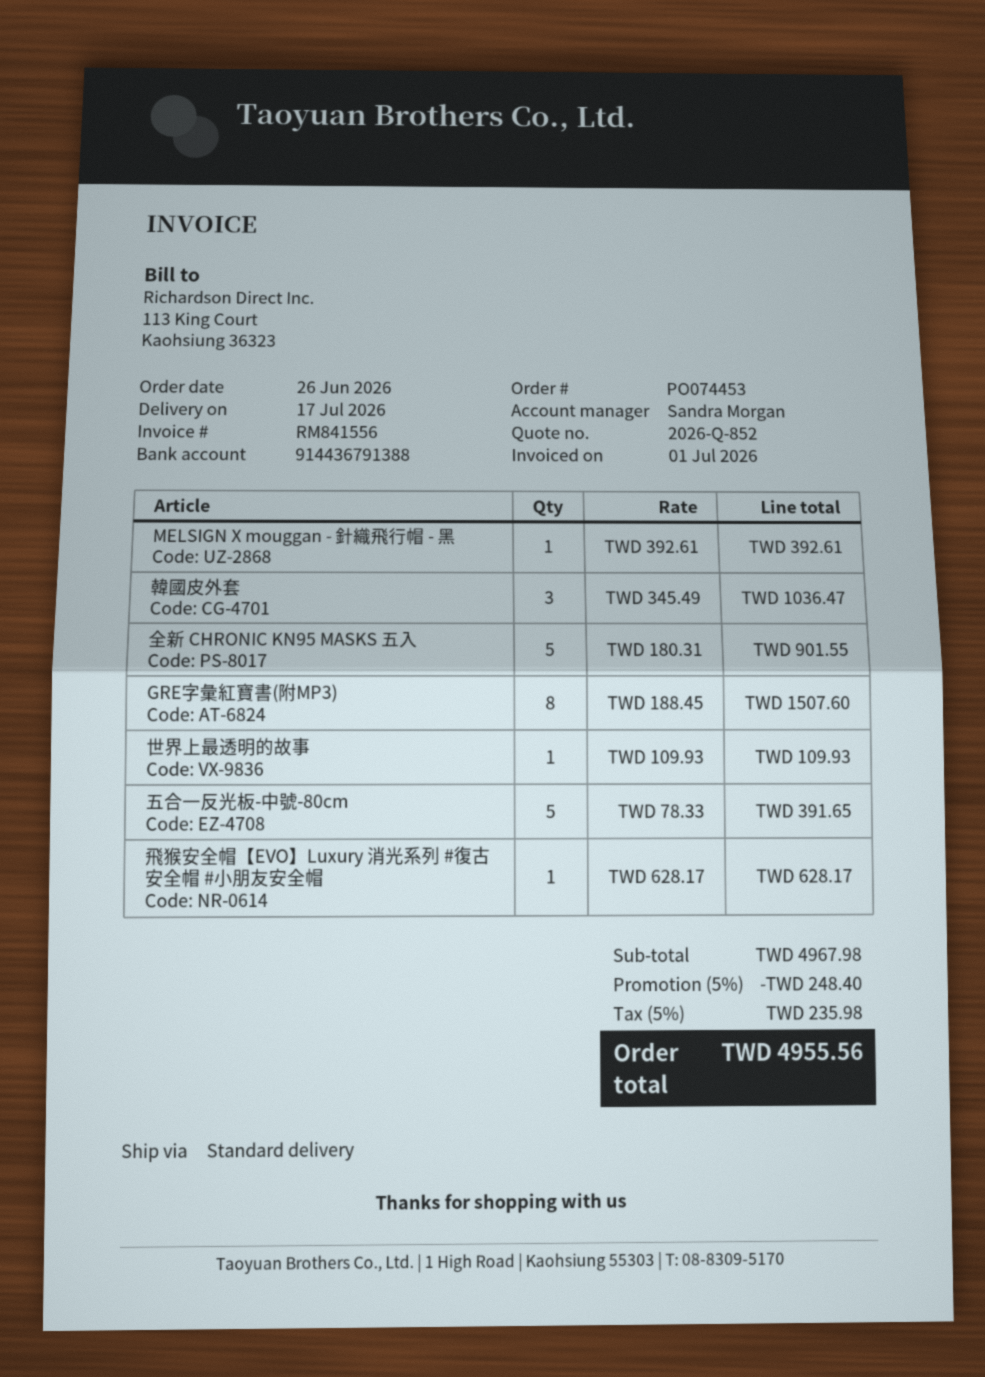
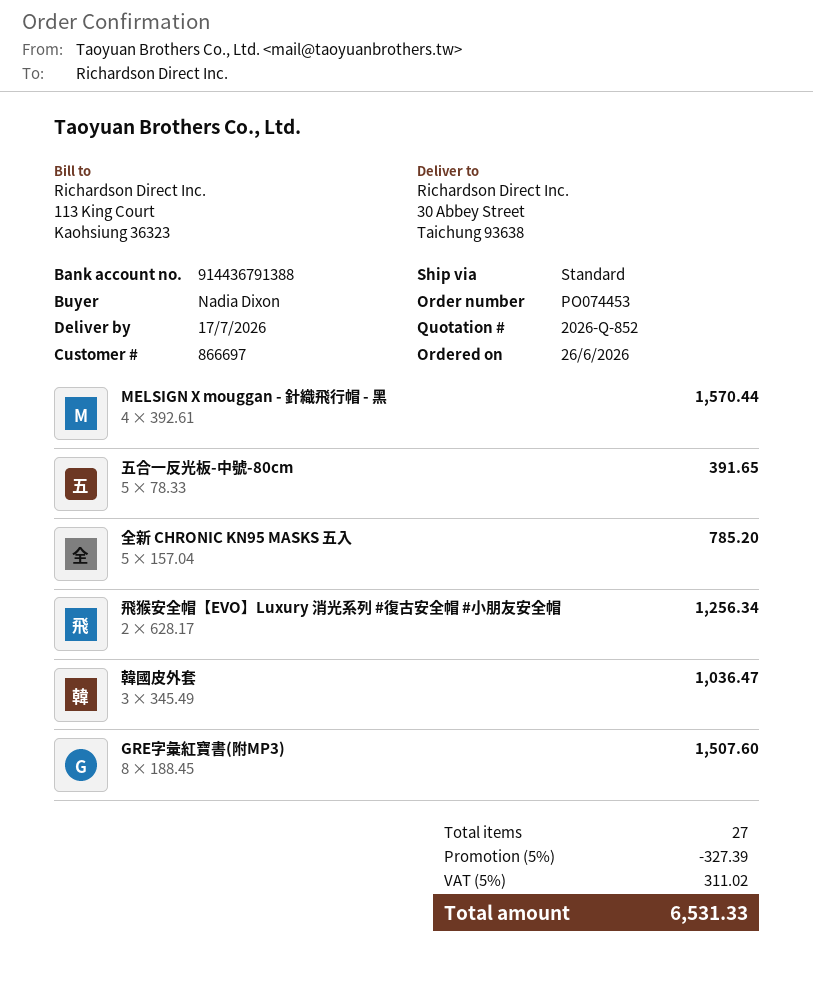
MELSIGN X mouggan - 針織飛行帽 - 黑: 1 x 392.61 = 392.61 -> 4 x 392.61 = 1570.44
全新 CHRONIC KN95 MASKS 五入: 5 x 180.31 = 901.55 -> 5 x 157.04 = 785.20
世界上最透明的故事: 1 x 109.93 = 109.93 -> none
飛猴安全帽【EVO】Luxury 消光系列 #復古安全帽 #小朋友安全帽: 1 x 628.17 = 628.17 -> 2 x 628.17 = 1256.34
discount: 5% = 248.40 -> 5% = 327.39
tax: 5% = 235.98 -> 5% = 311.02
total: 4955.56 -> 6531.33

